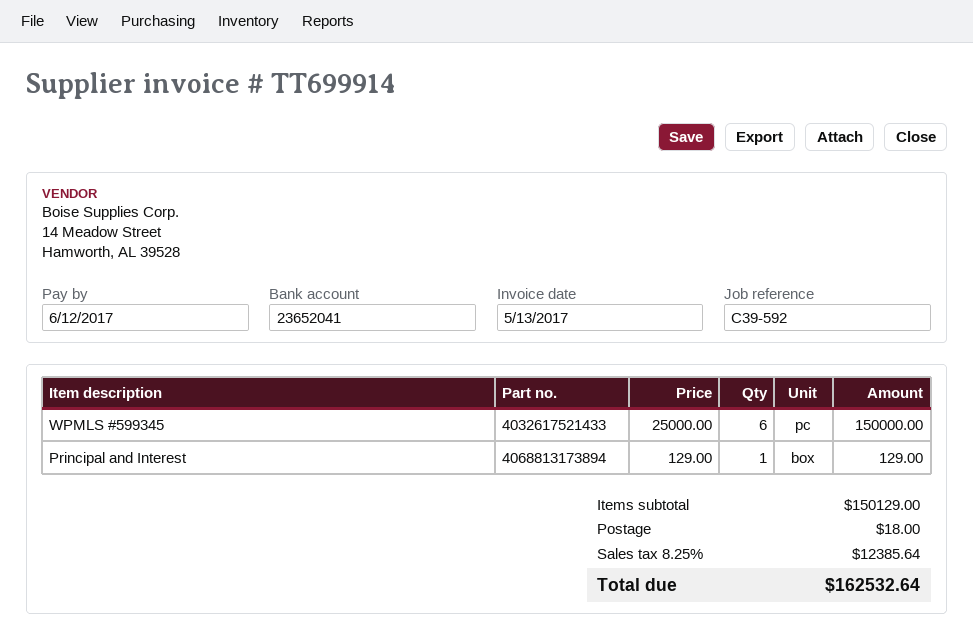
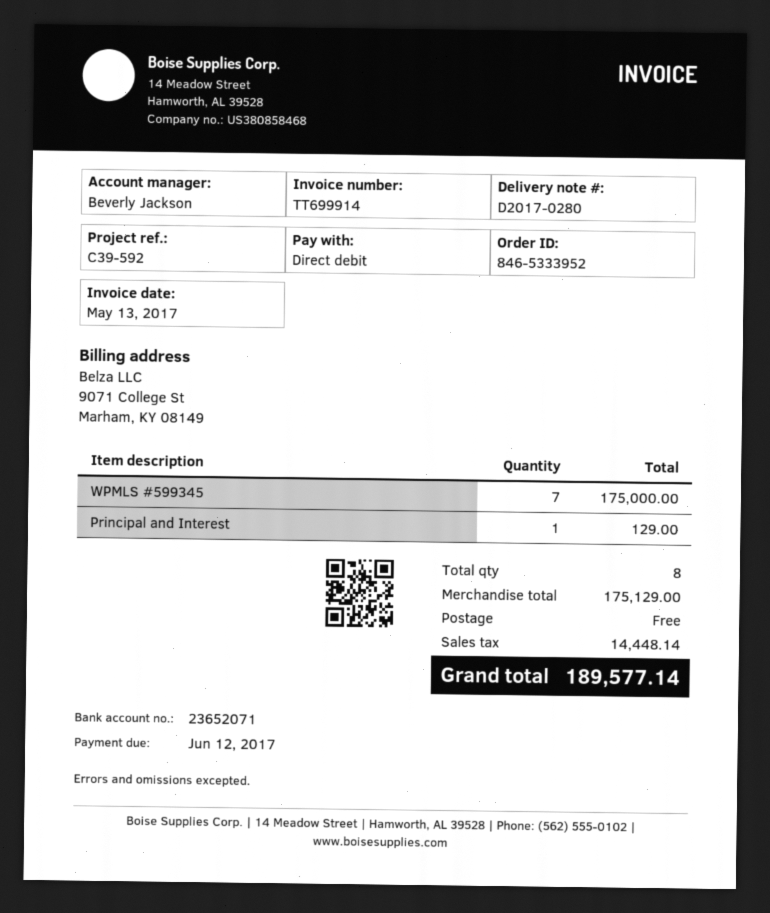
bank account: 23652041 -> 23652071
WPMLS #599345: 6 for 150000.00 -> 7 for 175000.00
subtotal: 150129.00 -> 175129.00
shipping: 18.00 -> 0.00
tax: 12385.64 -> 14448.14
total: 162532.64 -> 189577.14

